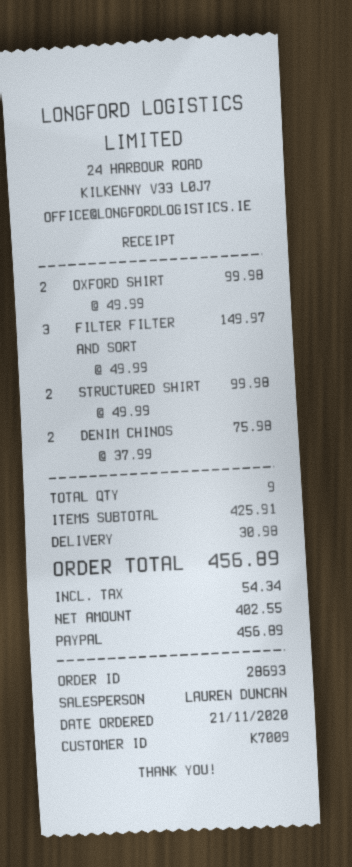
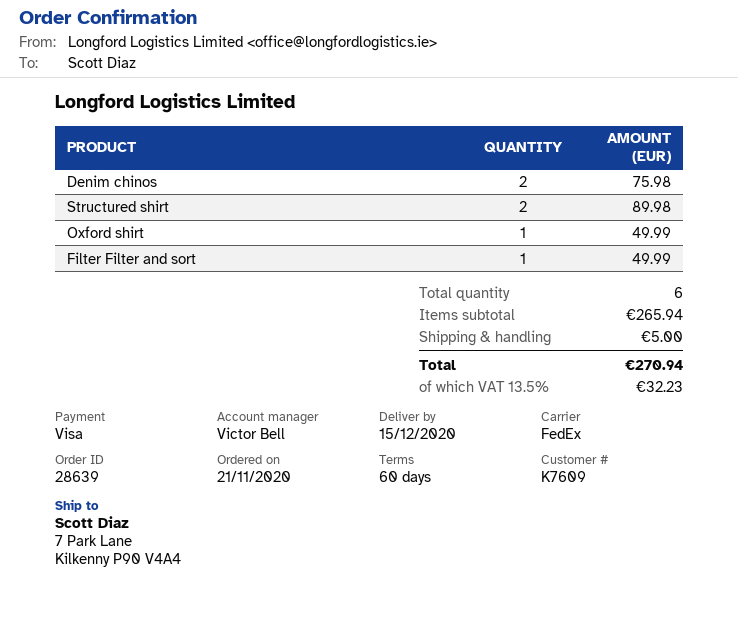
order number: 28693 -> 28639
customer number: K7009 -> K7609
sales rep: LAUREN DUNCAN -> Victor Bell
payment method: PayPal -> Visa
OXFORD SHIRT: 2 for 99.98 -> 1 for 49.99
FILTER FILTER AND SORT: 3 for 149.97 -> 1 for 49.99
STRUCTURED SHIRT: 2 for 99.98 -> 2 for 89.98
total quantity: 9 -> 6
subtotal: 425.91 -> 265.94
shipping: 30.98 -> 5.00
tax: 54.34 -> 32.23
total: 456.89 -> 270.94

